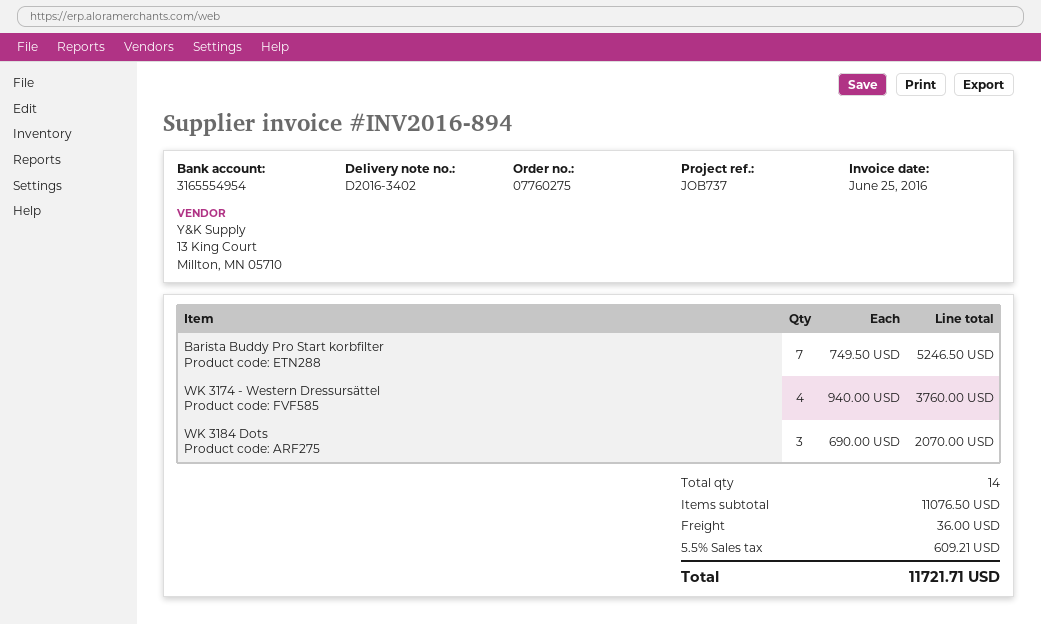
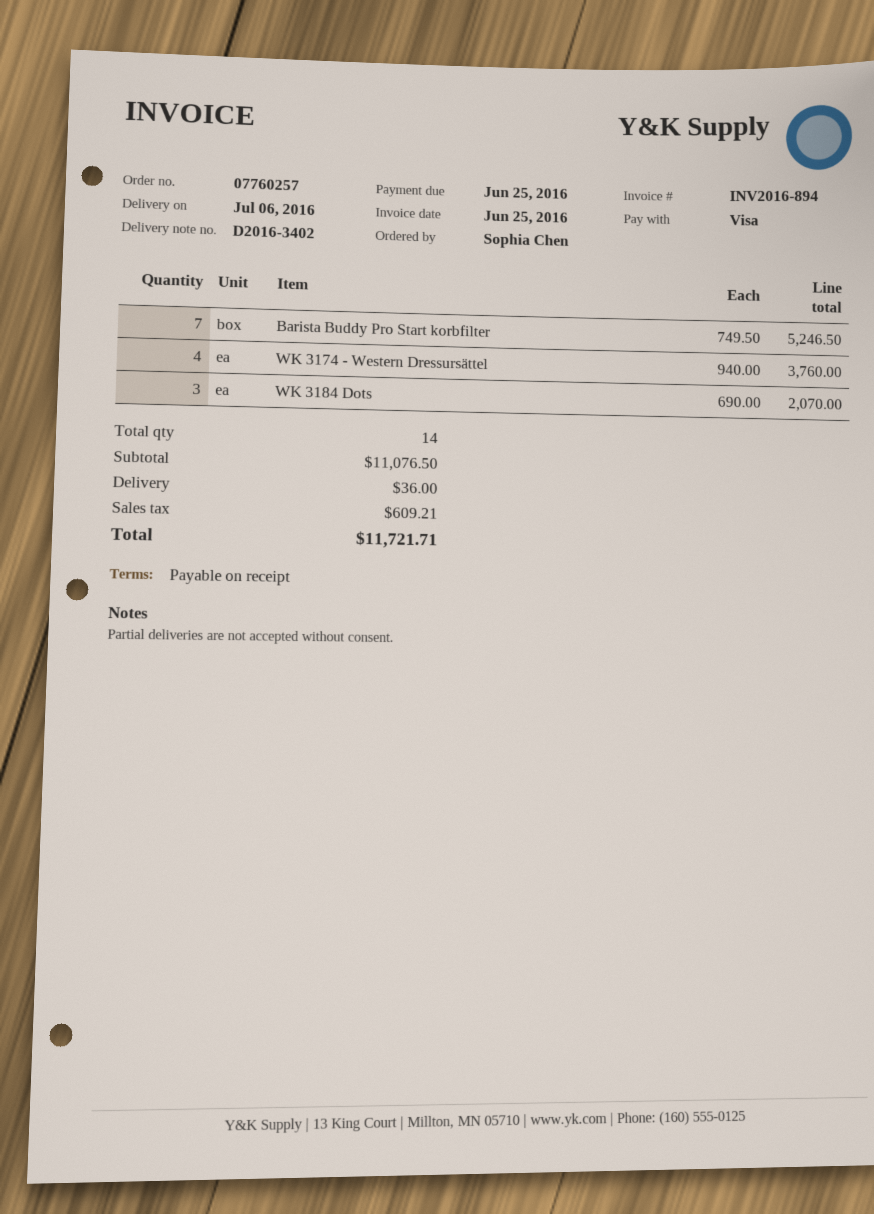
order number: 07760275 -> 07760257

